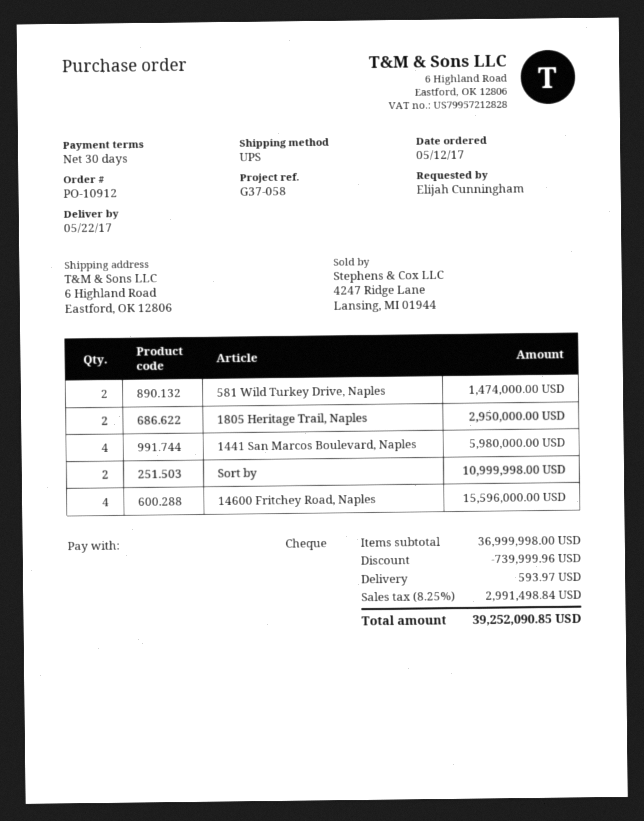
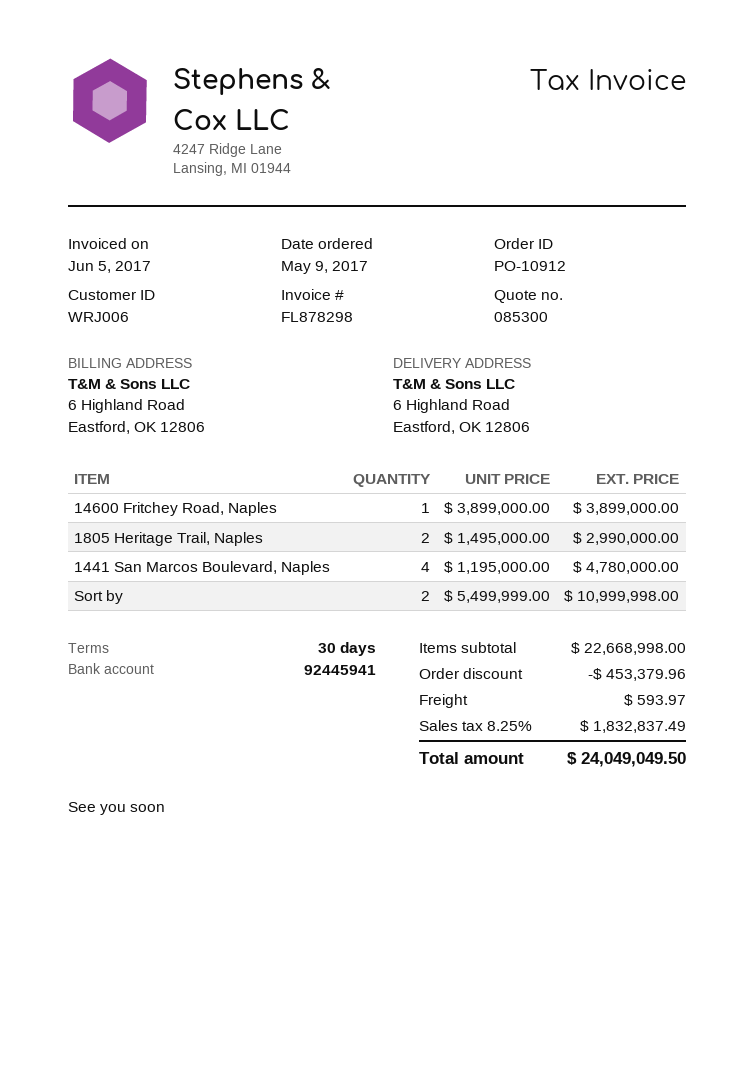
order date: 2017-05-12 -> 2017-05-09
581 Wild Turkey Drive, Naples: 2 for 1474000.00 -> none
1805 Heritage Trail, Naples: 2 for 2950000.00 -> 2 for 2990000.00
1441 San Marcos Boulevard, Naples: 4 for 5980000.00 -> 4 for 4780000.00
14600 Fritchey Road, Naples: 4 for 15596000.00 -> 1 for 3899000.00
subtotal: 36999998.00 -> 22668998.00
discount: 739999.96 -> 453379.96
tax: 8.25% = 2991498.84 -> 8.25% = 1832837.49
total: 39252090.85 -> 24049049.50

